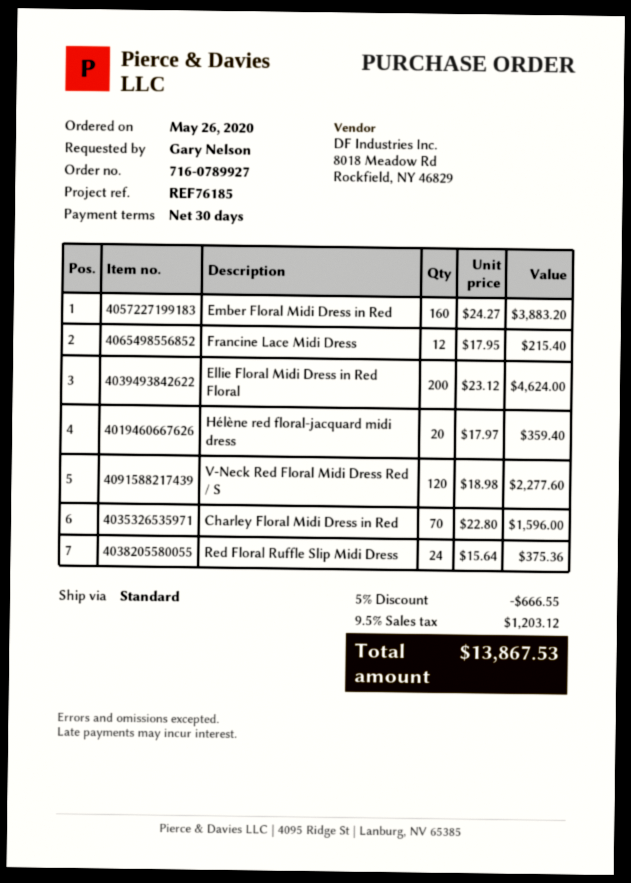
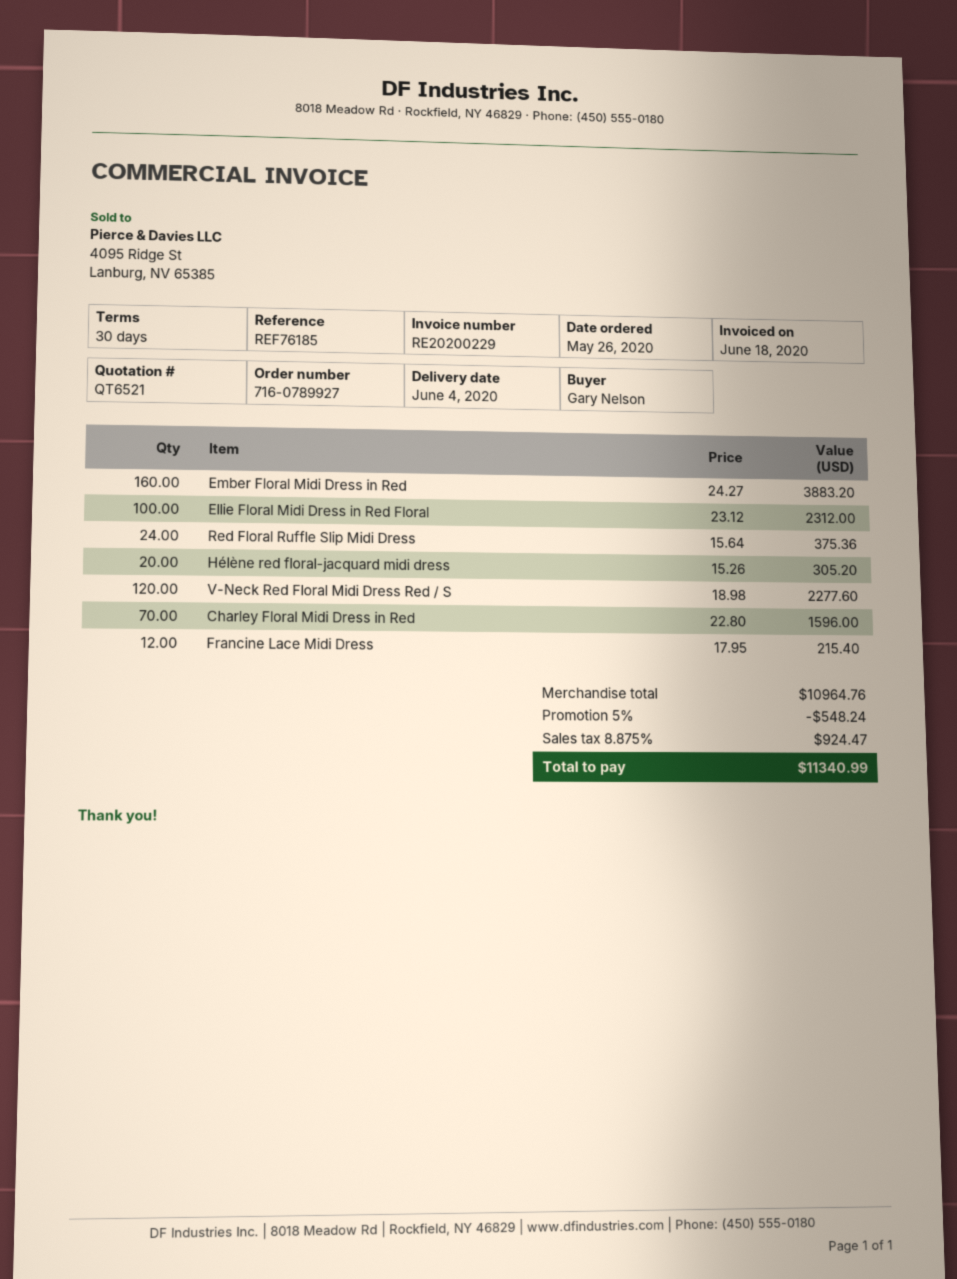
Ellie Floral Midi Dress in Red Floral: 200 x 23.12 = 4624.00 -> 100 x 23.12 = 2312.00
Hélène red floral-jacquard midi dress: 20 x 17.97 = 359.40 -> 20 x 15.26 = 305.20
discount: 5% = 666.55 -> 5% = 548.24
tax: 9.5% = 1203.12 -> 8.875% = 924.47
total: 13867.53 -> 11340.99

